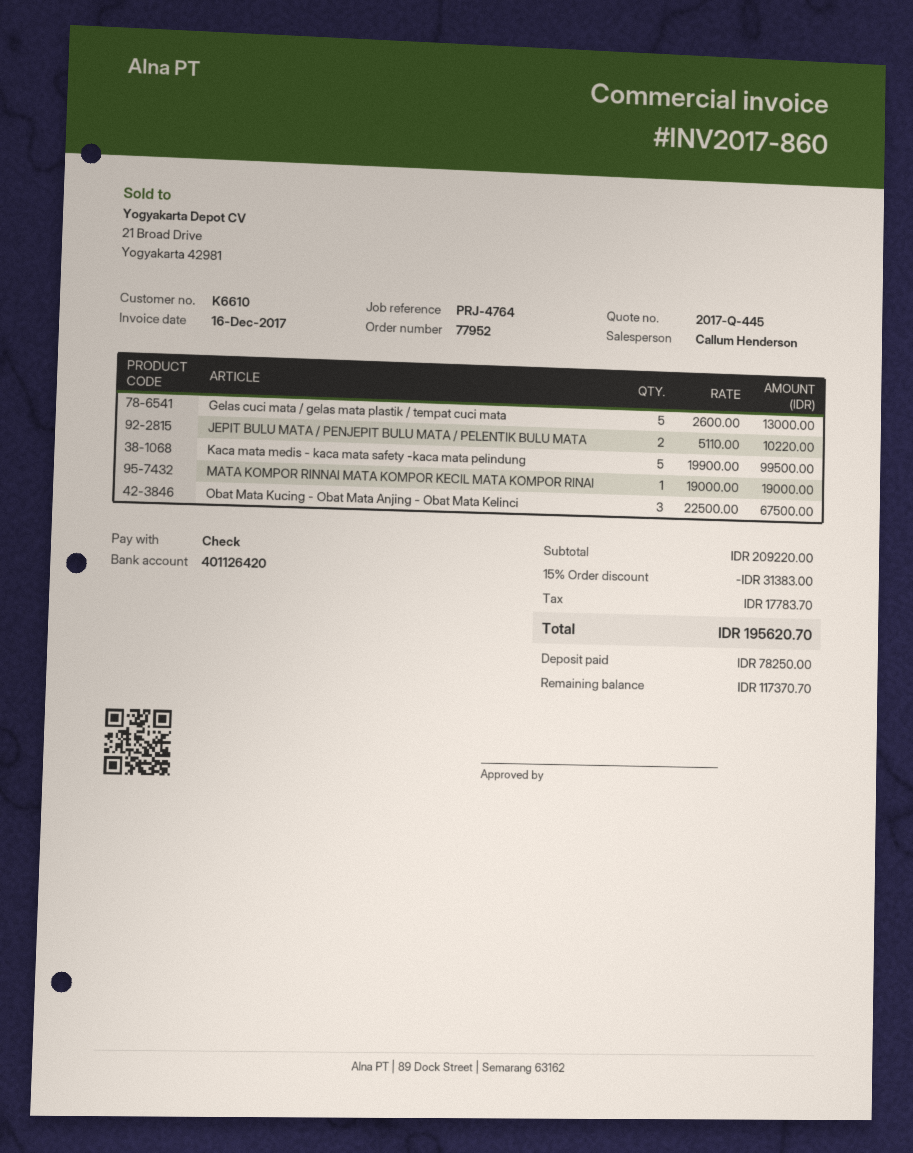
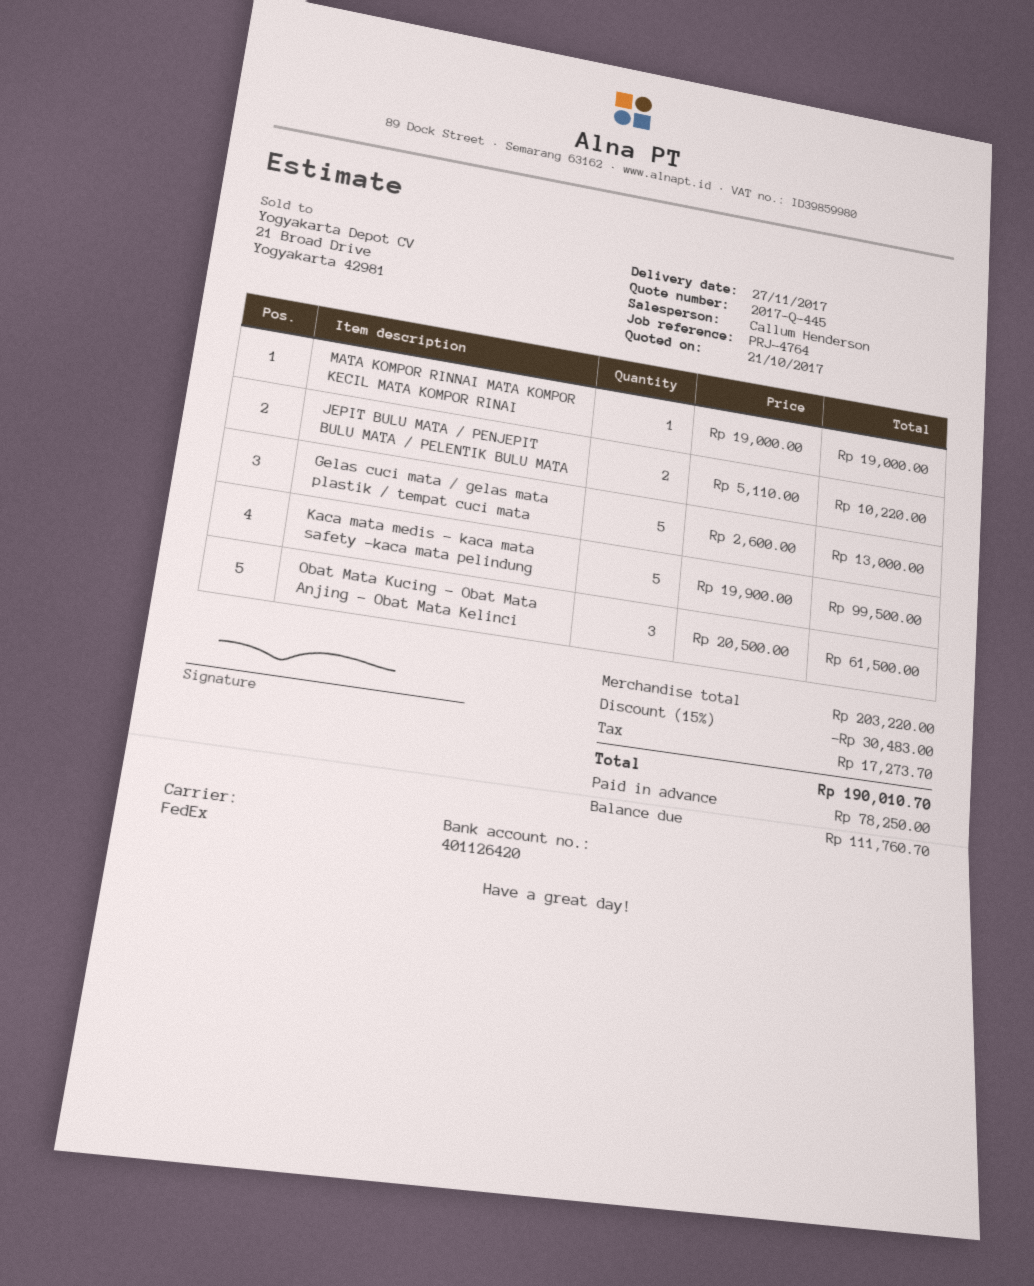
Obat Mata Kucing - Obat Mata Anjing - Obat Mata Kelinci: 3 x 22500.00 = 67500.00 -> 3 x 20500.00 = 61500.00
subtotal: 209220.00 -> 203220.00
discount: 15% = 31383.00 -> 15% = 30483.00
tax: 17783.70 -> 17273.70
total: 195620.70 -> 190010.70
balance: 117370.70 -> 111760.70

